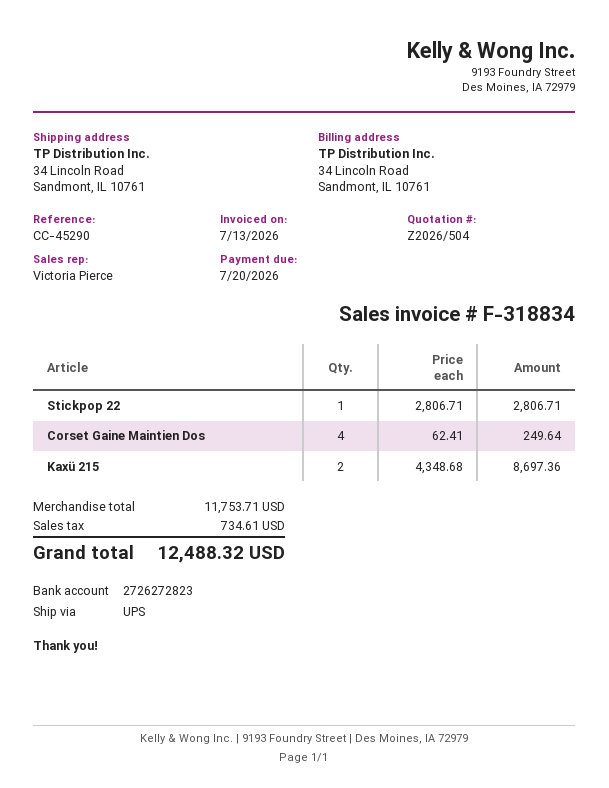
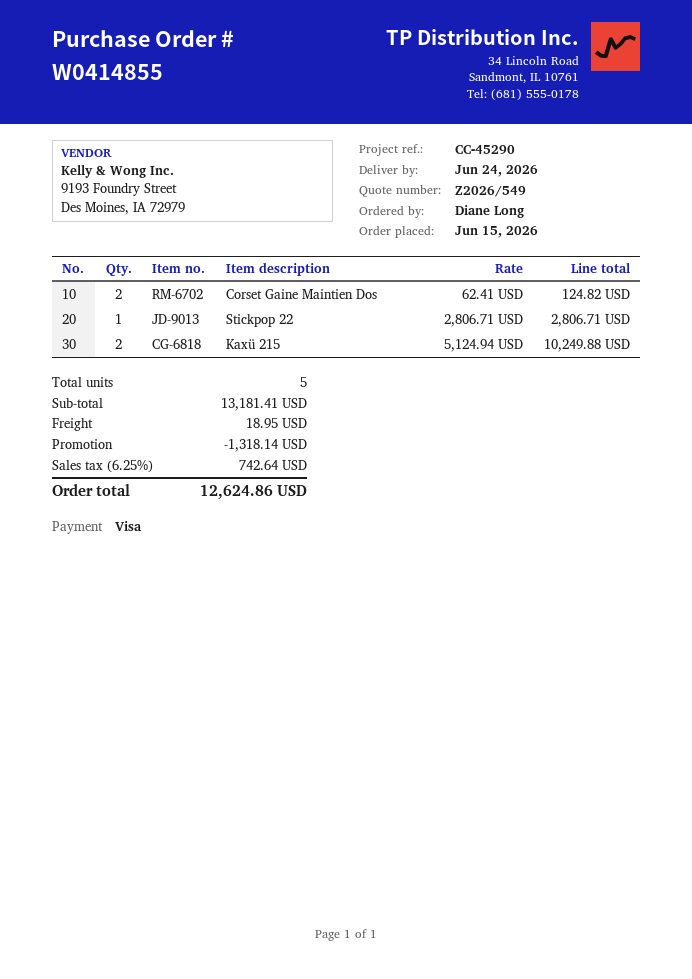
quote number: Z2026/504 -> Z2026/549
Corset Gaine Maintien Dos: 4 x 62.41 = 249.64 -> 2 x 62.41 = 124.82
Kaxü 215: 2 x 4348.68 = 8697.36 -> 2 x 5124.94 = 10249.88
subtotal: 11753.71 -> 13181.41
discount: none -> 1318.14
shipping: none -> 18.95
tax: 734.61 -> 742.64
total: 12488.32 -> 12624.86

